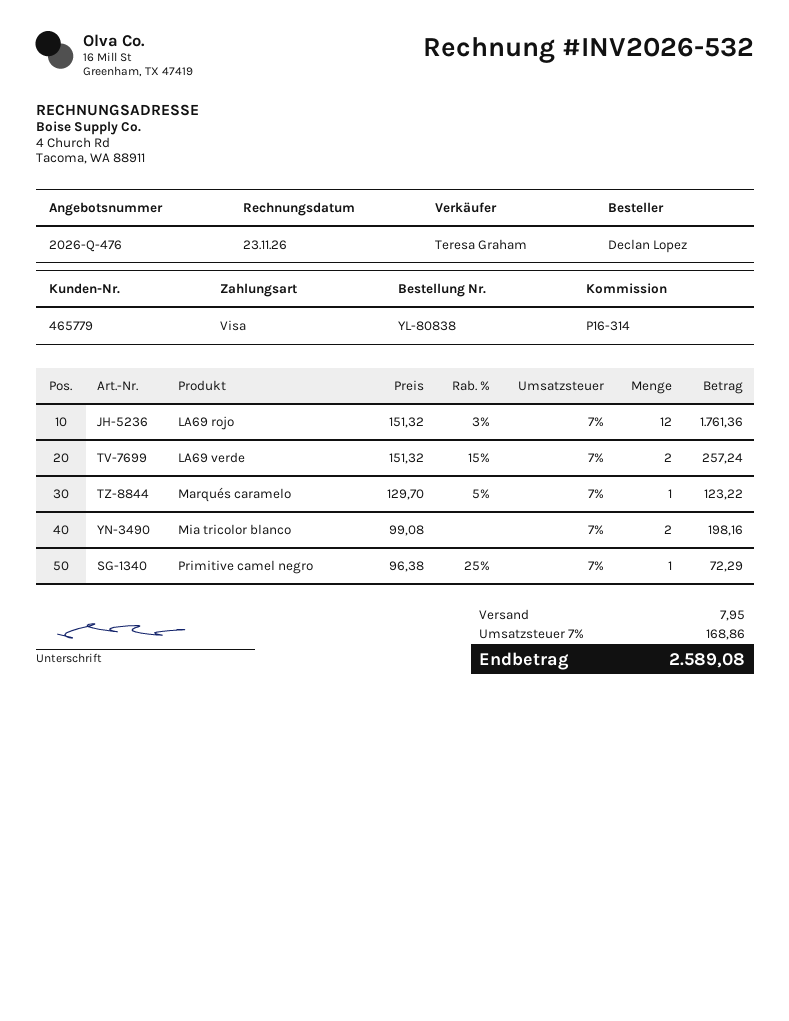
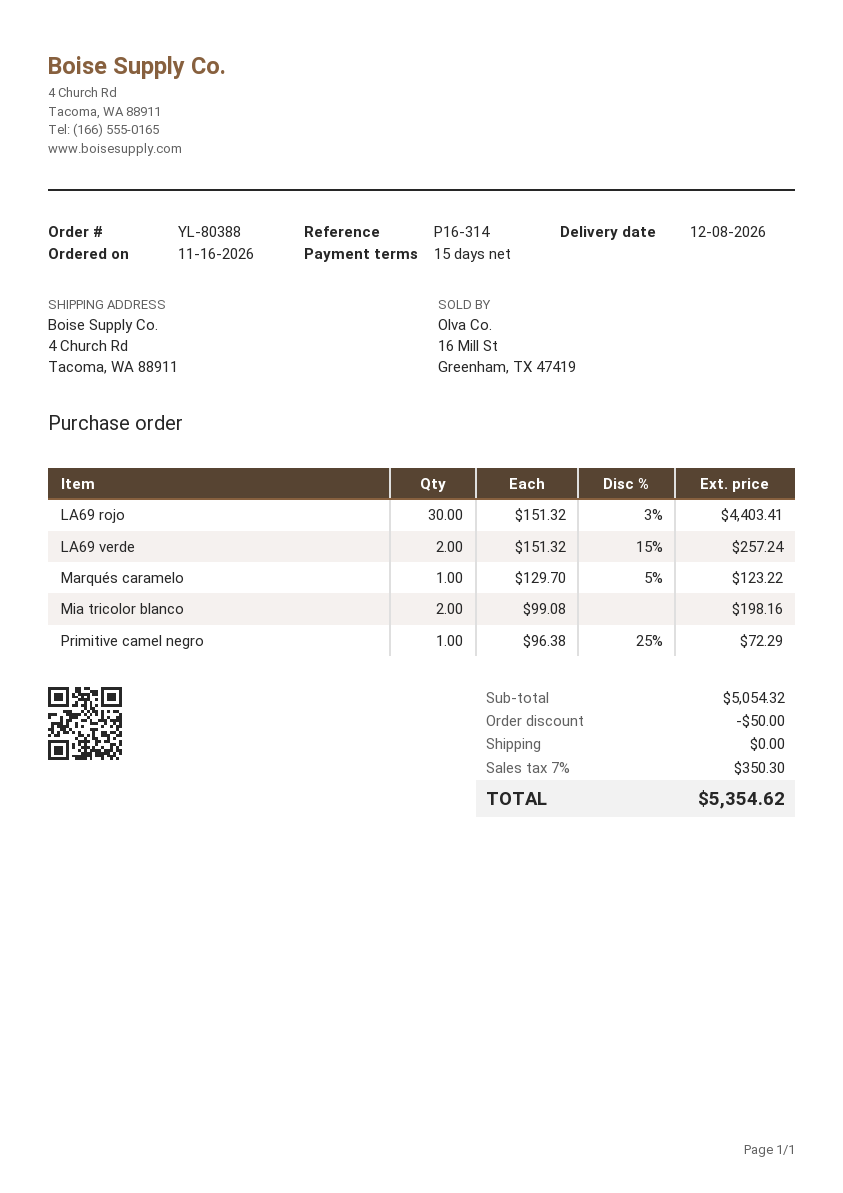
order number: YL-80838 -> YL-80388
LA69 rojo: 12 x 151.32 - 3% = 1761.36 -> 30 x 151.32 - 3% = 4403.41
discount: none -> 50.00
shipping: 7.95 -> 0.00
tax: 7% = 168.86 -> 7% = 350.30
total: 2589.08 -> 5354.62

